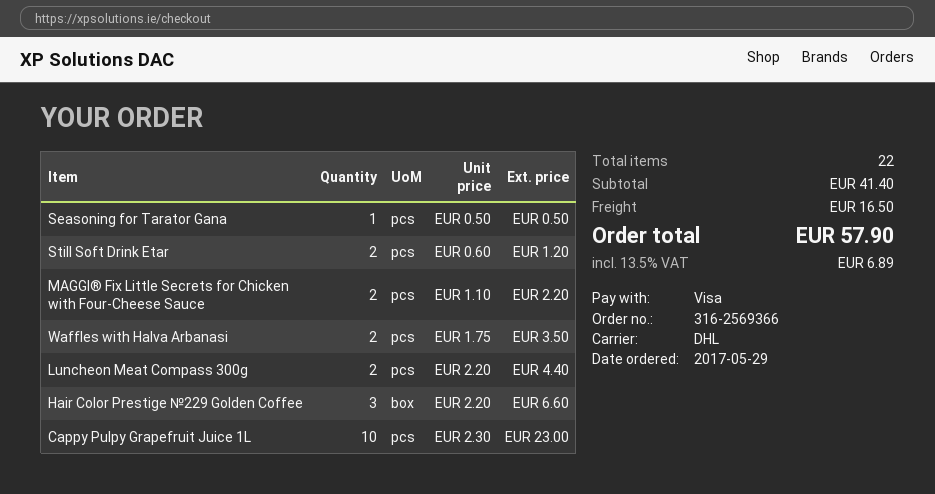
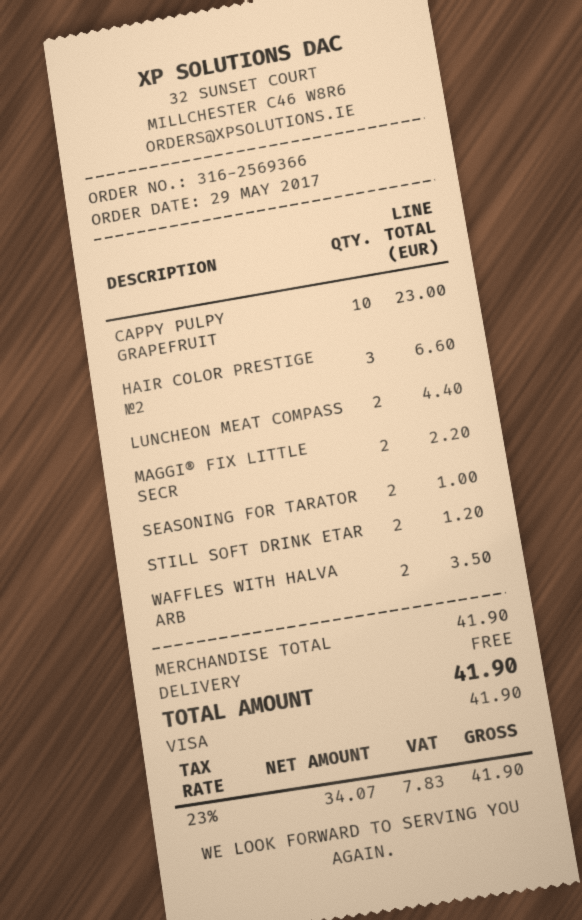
Seasoning for Tarator Gana: 1 for 0.50 -> 2 for 1.00
subtotal: 41.40 -> 41.90
shipping: 16.50 -> 0.00
tax: 13.5% = 6.89 -> 23% = 7.83
total: 57.90 -> 41.90

